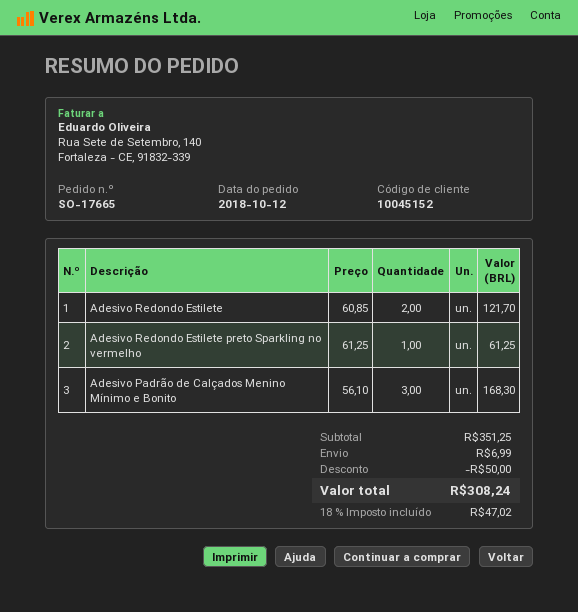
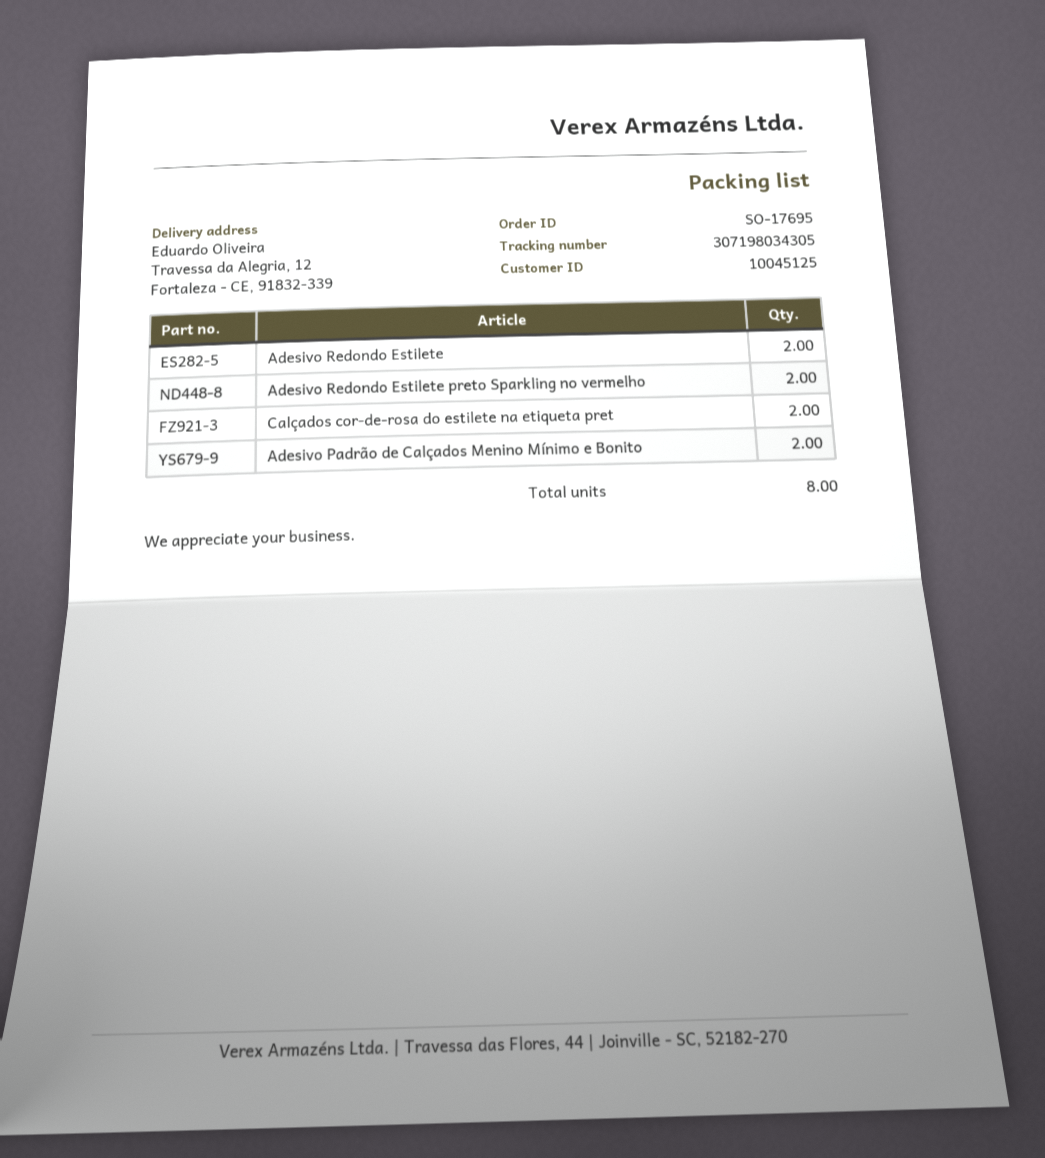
order number: SO-17665 -> SO-17695
customer number: 10045152 -> 10045125
Adesivo Redondo Estilete preto Sparkling no vermelho: 1 -> 2
Adesivo Padrão de Calçados Menino Mínimo e Bonito: 3 -> 2
Calçados cor-de-rosa do estilete na etiqueta pret: none -> 2

